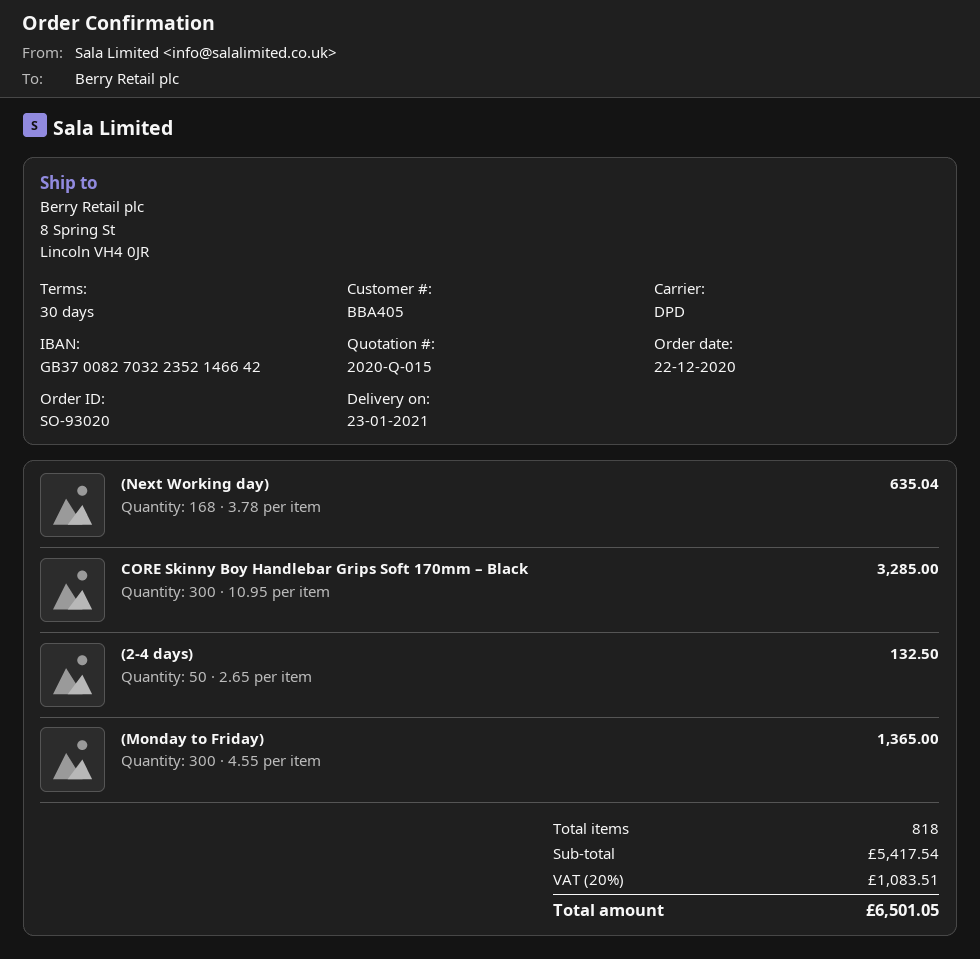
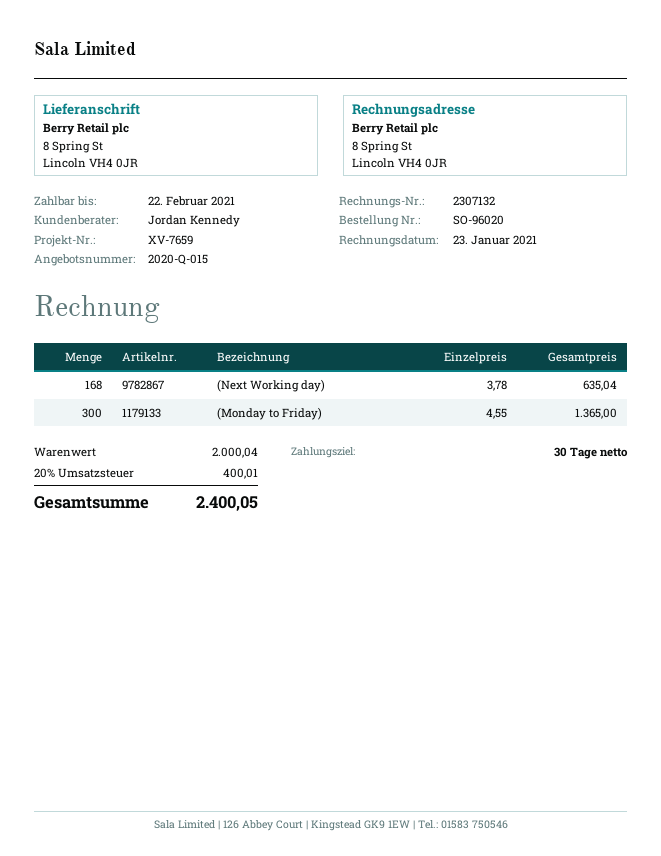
order number: SO-93020 -> SO-96020
CORE Skinny Boy Handlebar Grips Soft 170mm – Black: 300 x 10.95 = 3285.00 -> none
(2-4 days): 50 x 2.65 = 132.50 -> none
subtotal: 5417.54 -> 2000.04
tax: 20% = 1083.51 -> 20% = 400.01
total: 6501.05 -> 2400.05

